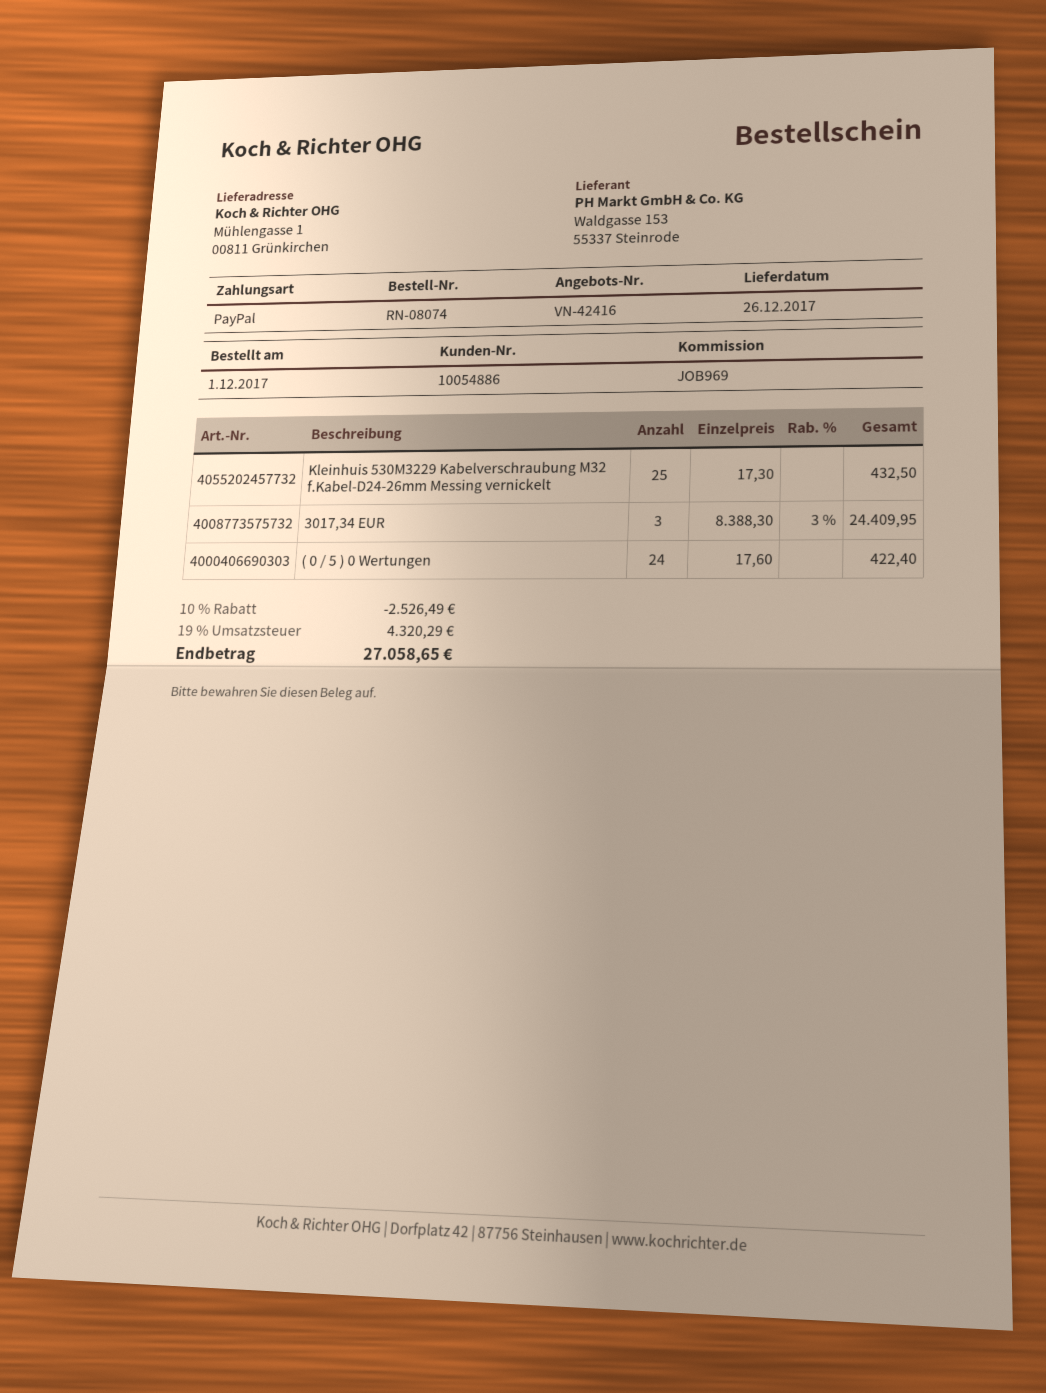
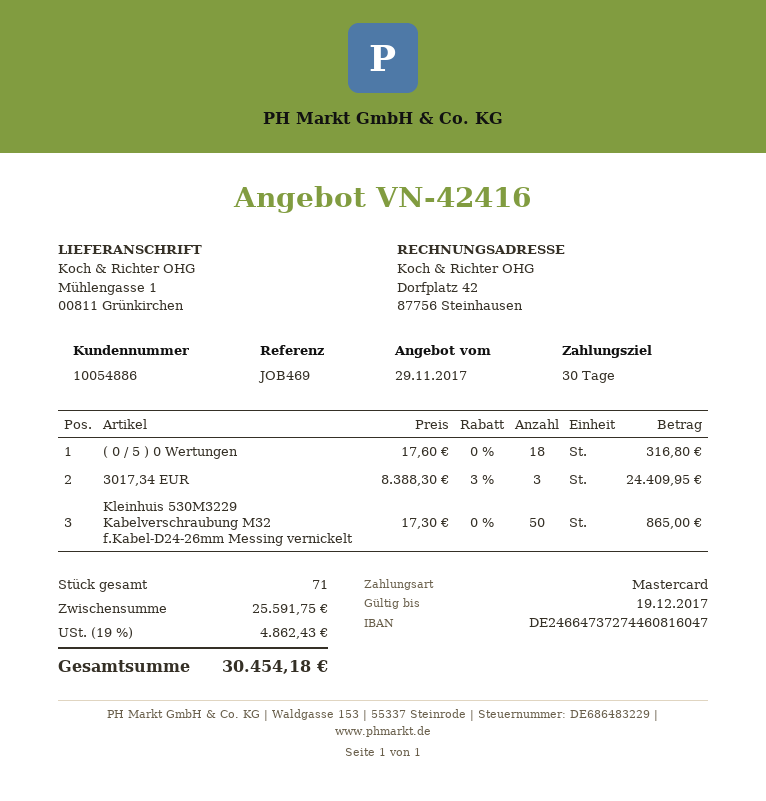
reference: JOB969 -> JOB469
payment method: PayPal -> Mastercard
Kleinhuis 530M3229 Kabelverschraubung M32 f.Kabel-D24-26mm Messing vernickelt: 25 x 17.30 = 432.50 -> 50 x 17.30 = 865.00
( 0 / 5 ) 0 Wertungen: 24 x 17.60 = 422.40 -> 18 x 17.60 = 316.80
discount: 10% = 2526.49 -> none
tax: 19% = 4320.29 -> 19% = 4862.43
total: 27058.65 -> 30454.18

